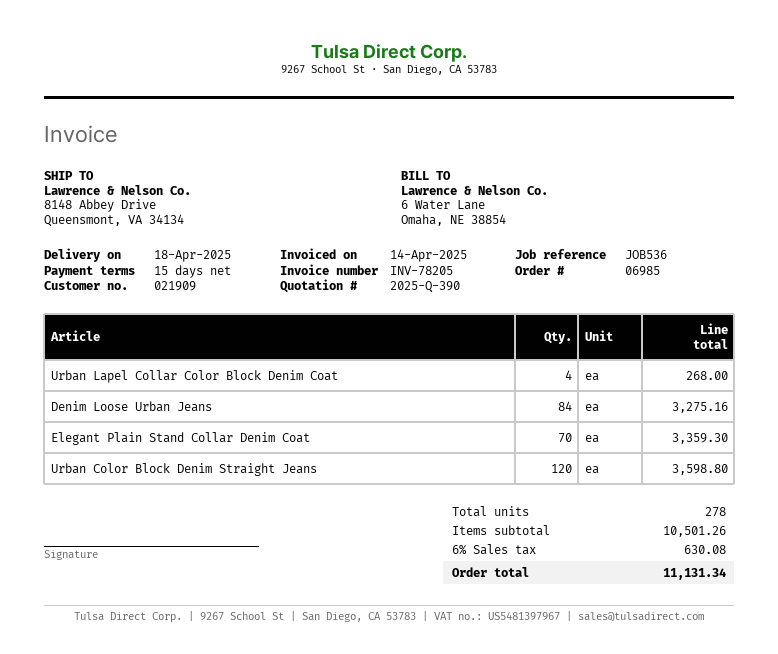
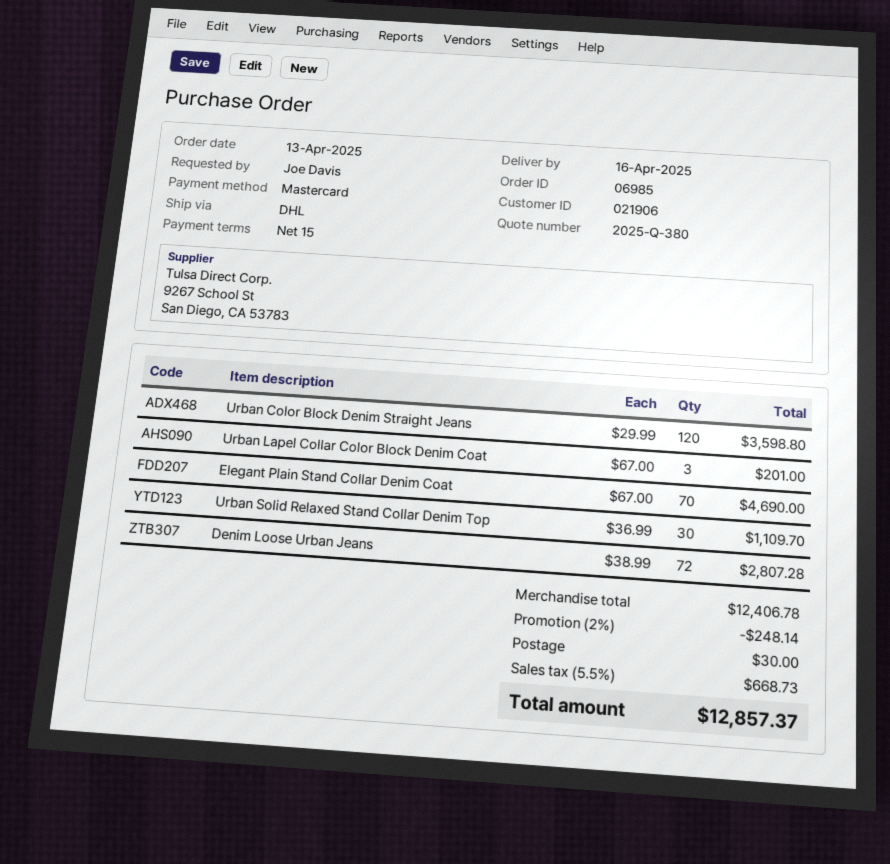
quote number: 2025-Q-390 -> 2025-Q-380
delivery date: 2025-04-18 -> 2025-04-16
customer number: 021909 -> 021906
Urban Lapel Collar Color Block Denim Coat: 4 for 268.00 -> 3 for 201.00
Denim Loose Urban Jeans: 84 for 3275.16 -> 72 for 2807.28
Elegant Plain Stand Collar Denim Coat: 70 for 3359.30 -> 70 for 4690.00
Urban Solid Relaxed Stand Collar Denim Top: none -> 30 for 1109.70
subtotal: 10501.26 -> 12406.78
discount: none -> 2% = 248.14
shipping: none -> 30.00
tax: 6% = 630.08 -> 5.5% = 668.73
total: 11131.34 -> 12857.37

